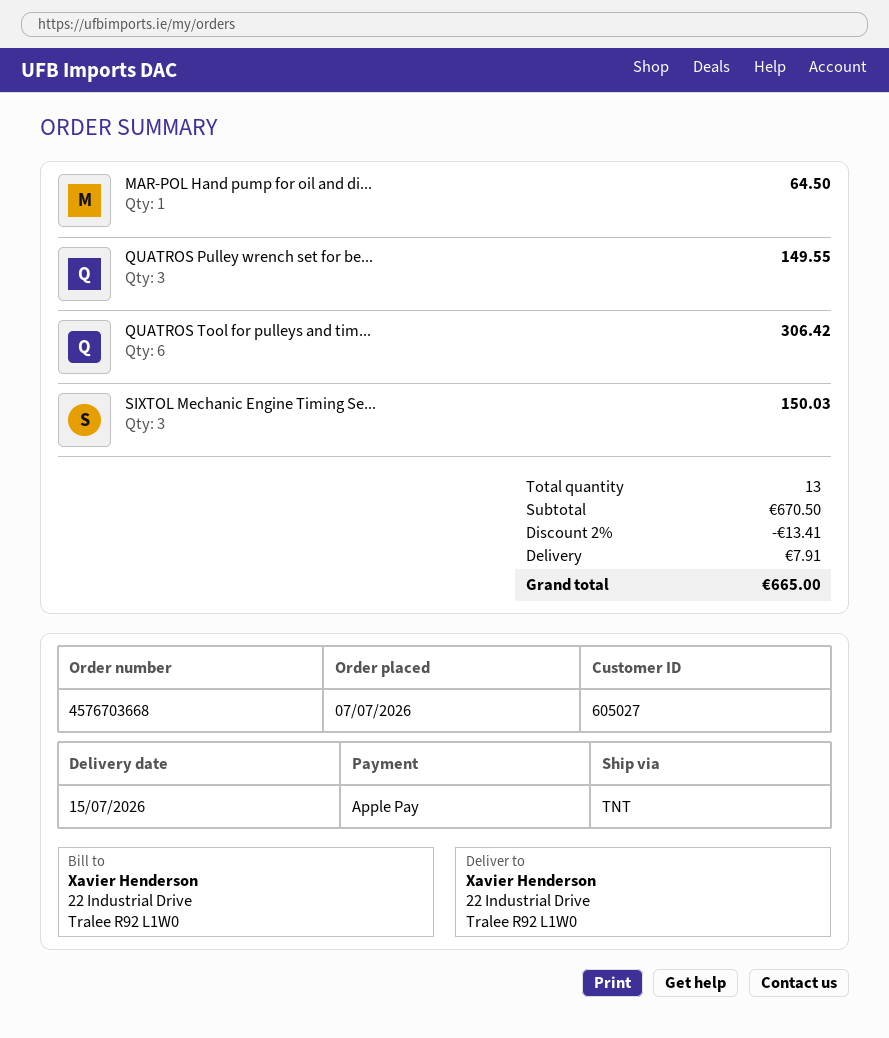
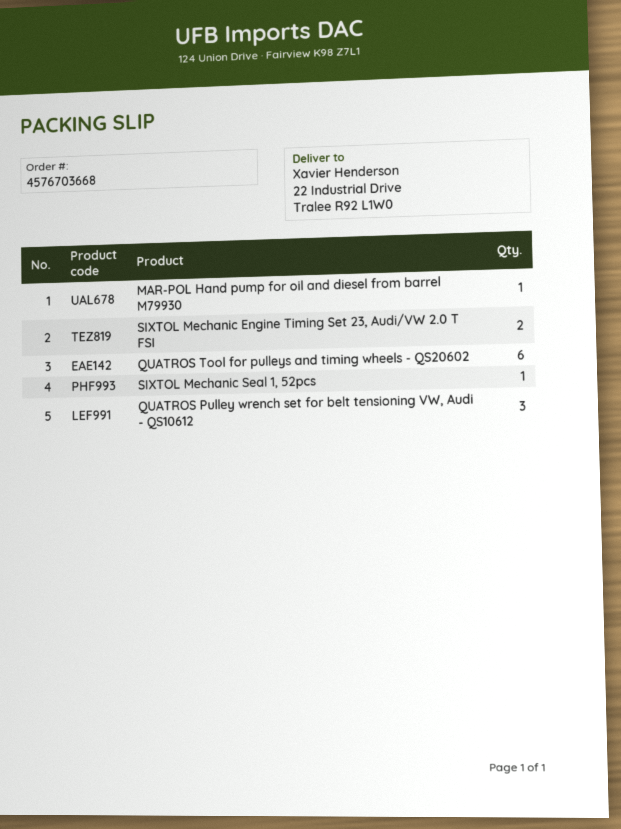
SIXTOL Mechanic Engine Timing Se...: 3 -> 2
SIXTOL Mechanic Seal 1, 52pcs: none -> 1

